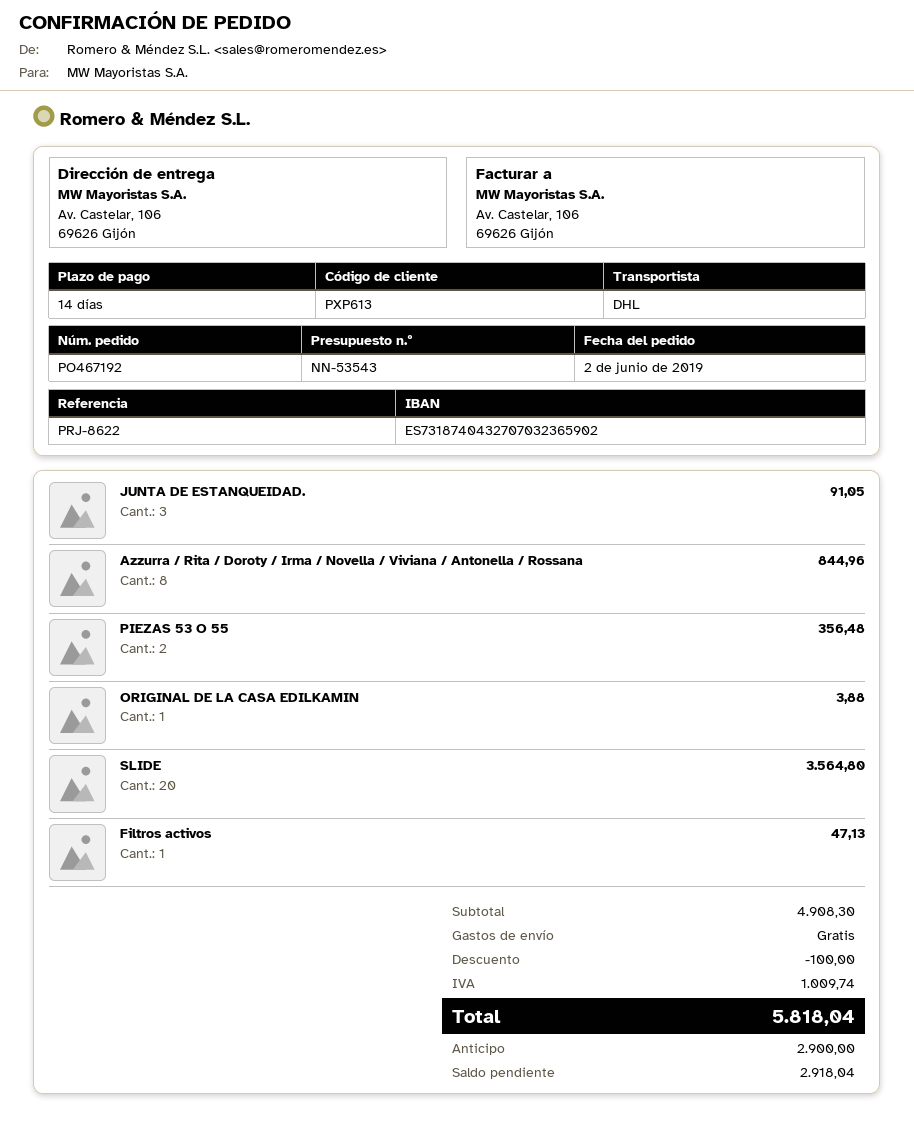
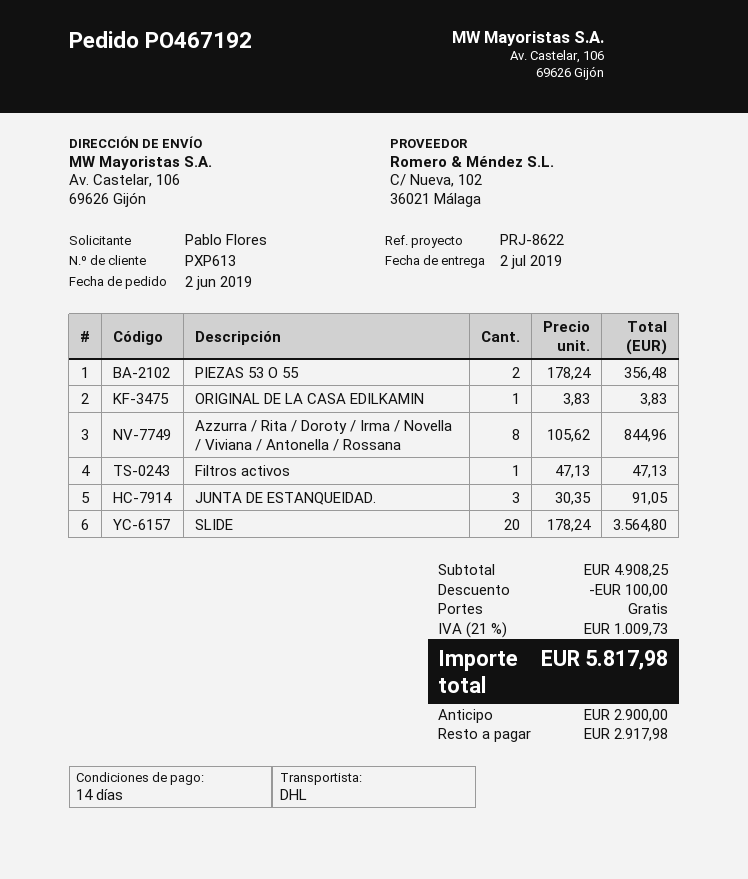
ORIGINAL DE LA CASA EDILKAMIN: 1 for 3.88 -> 1 for 3.83
subtotal: 4908.30 -> 4908.25
tax: 1009.74 -> 1009.73
total: 5818.04 -> 5817.98
balance: 2918.04 -> 2917.98

